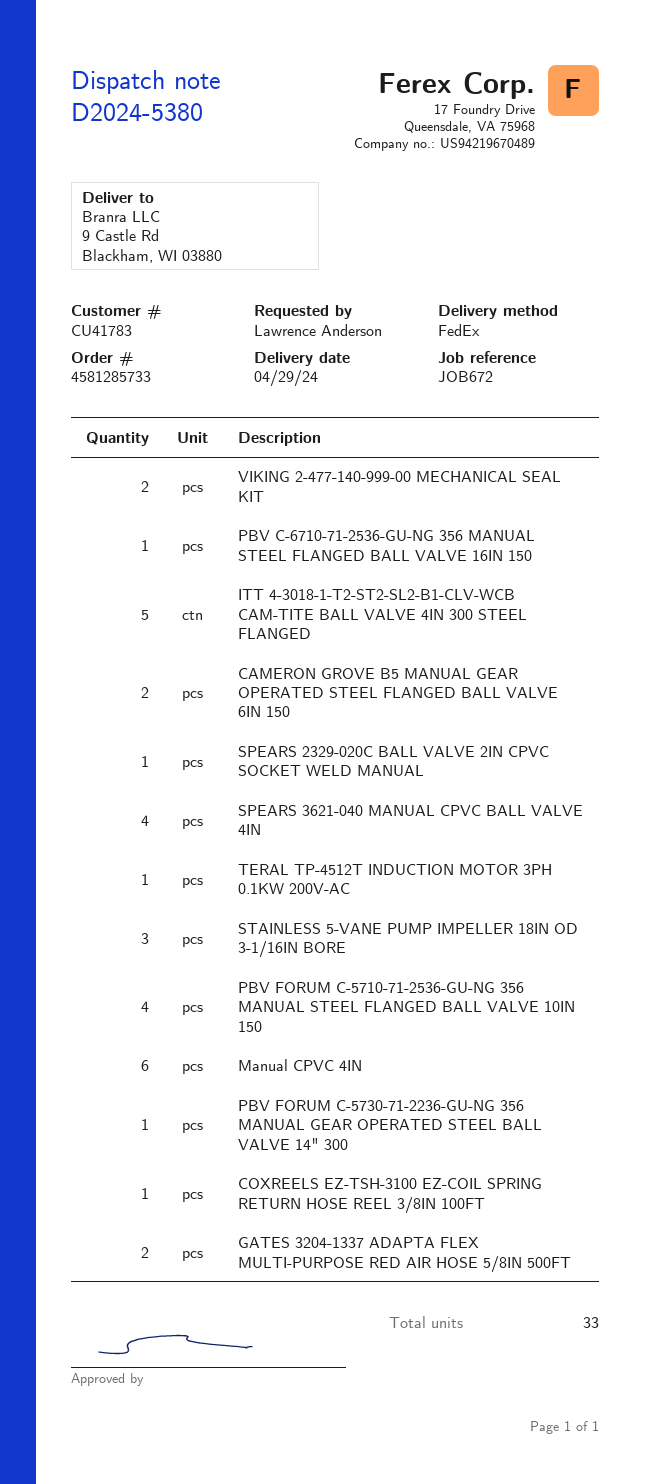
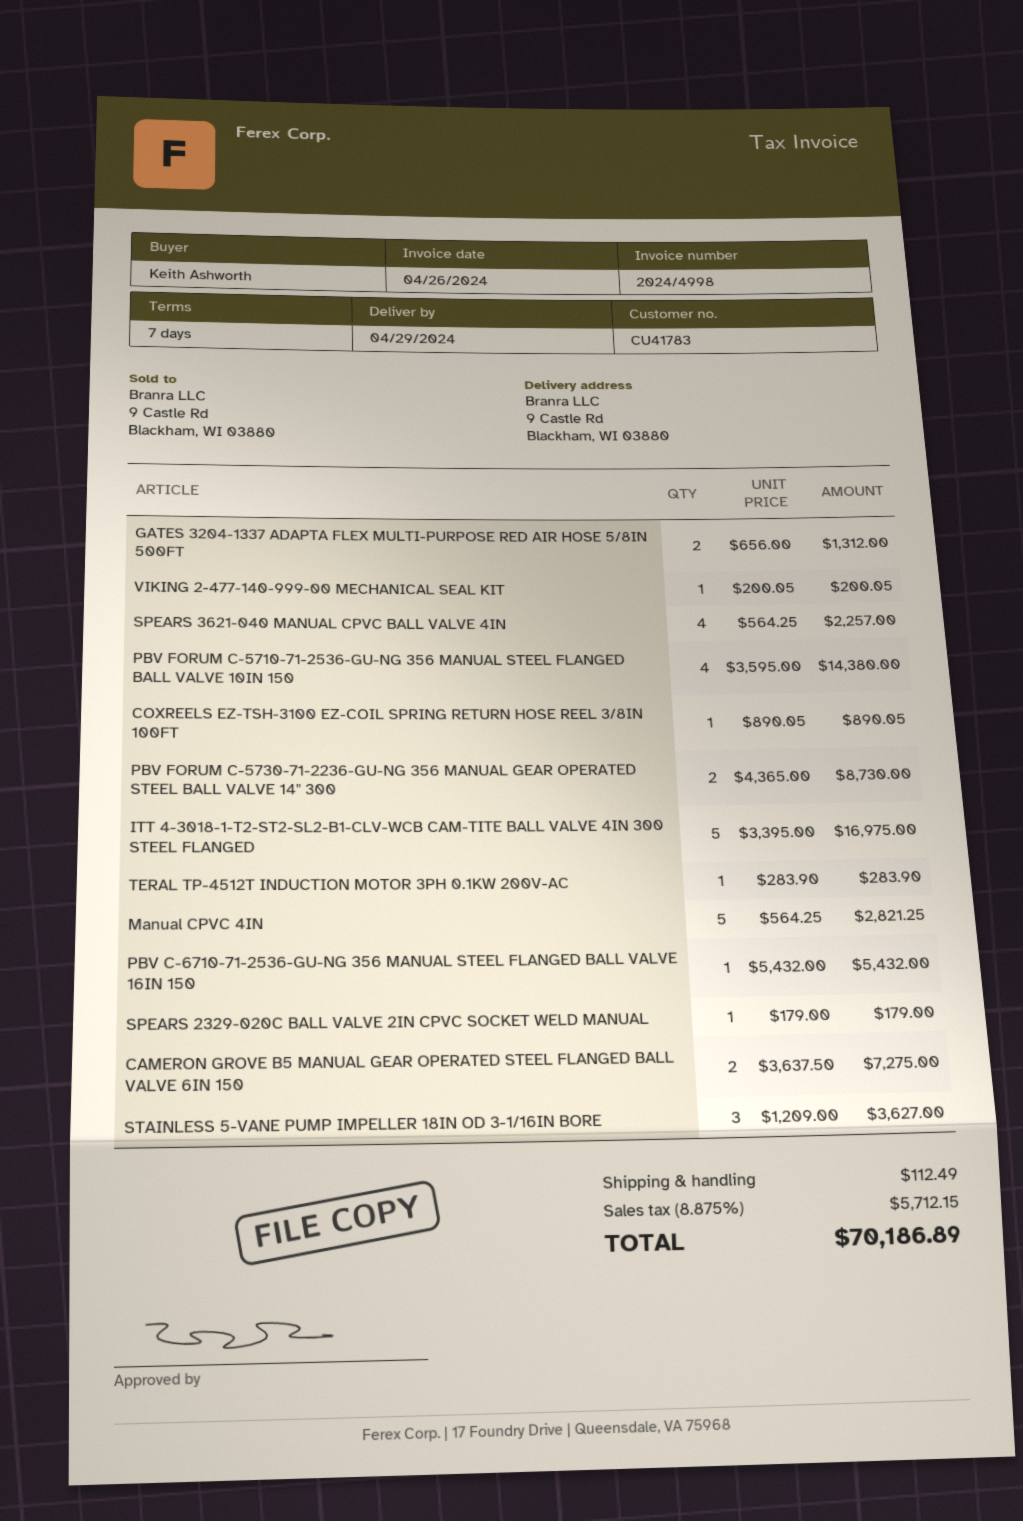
ordered by: Lawrence Anderson -> Keith Ashworth
VIKING 2-477-140-999-00 MECHANICAL SEAL KIT: 2 -> 1
Manual CPVC 4IN: 6 -> 5
PBV FORUM C-5730-71-2236-GU-NG 356 MANUAL GEAR OPERATED STEEL BALL VALVE 14" 300: 1 -> 2

